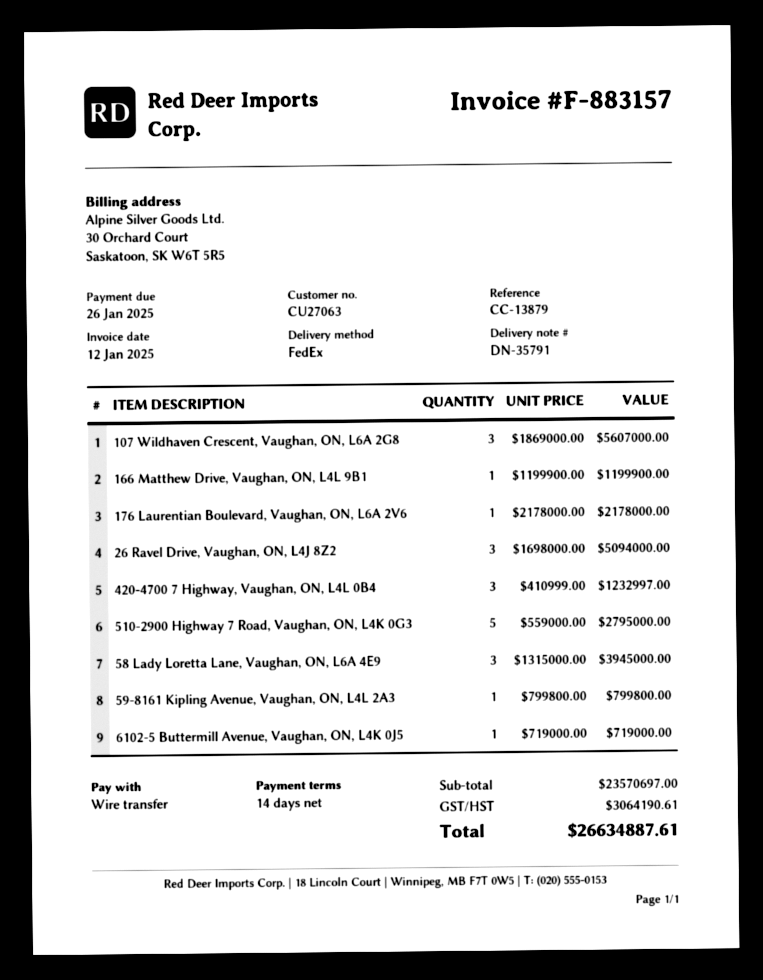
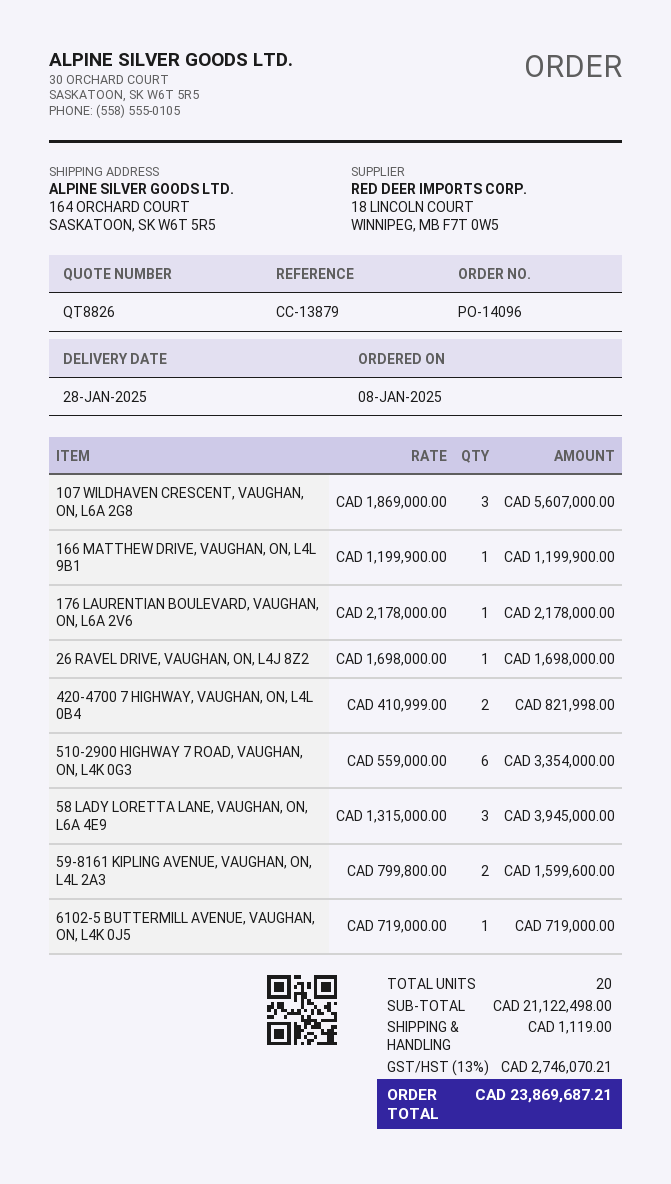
26 Ravel Drive, Vaughan, ON, L4J 8Z2: 3 x 1698000.00 = 5094000.00 -> 1 x 1698000.00 = 1698000.00
420-4700 7 Highway, Vaughan, ON, L4L 0B4: 3 x 410999.00 = 1232997.00 -> 2 x 410999.00 = 821998.00
510-2900 Highway 7 Road, Vaughan, ON, L4K 0G3: 5 x 559000.00 = 2795000.00 -> 6 x 559000.00 = 3354000.00
59-8161 Kipling Avenue, Vaughan, ON, L4L 2A3: 1 x 799800.00 = 799800.00 -> 2 x 799800.00 = 1599600.00
subtotal: 23570697.00 -> 21122498.00
shipping: none -> 1119.00
tax: 3064190.61 -> 2746070.21
total: 26634887.61 -> 23869687.21

